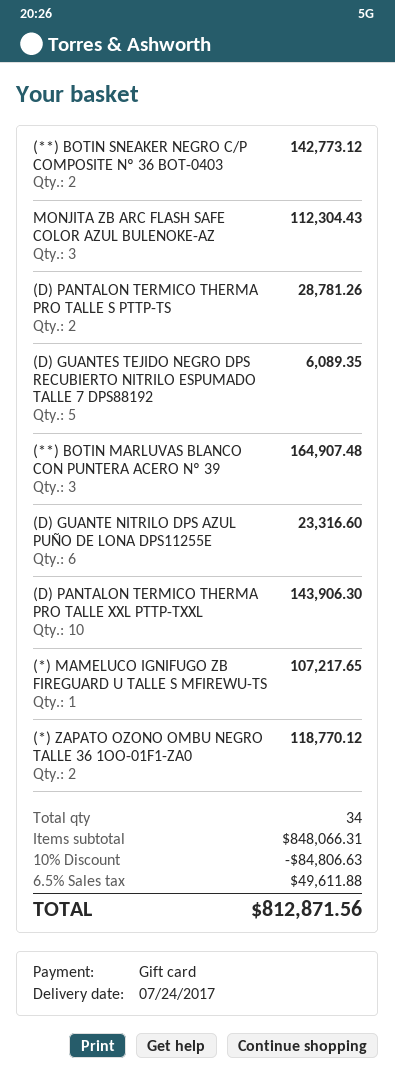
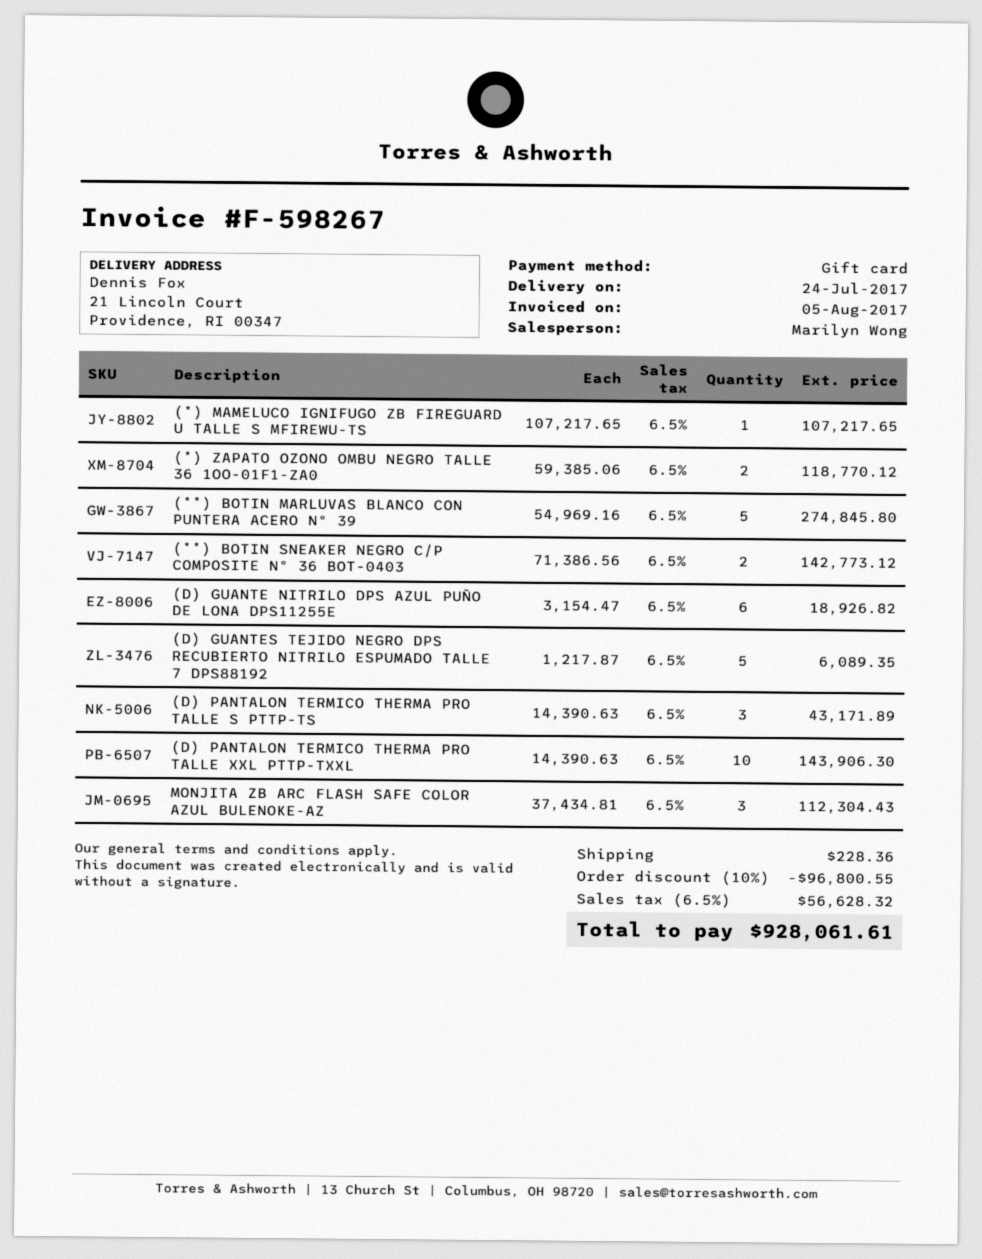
(D) PANTALON TERMICO THERMA PRO TALLE S PTTP-TS: 2 for 28781.26 -> 3 for 43171.89
(**) BOTIN MARLUVAS BLANCO CON PUNTERA ACERO Nº 39: 3 for 164907.48 -> 5 for 274845.80
(D) GUANTE NITRILO DPS AZUL PUÑO DE LONA DPS11255E: 6 for 23316.60 -> 6 for 18926.82
discount: 10% = 84806.63 -> 10% = 96800.55
shipping: none -> 228.36
tax: 6.5% = 49611.88 -> 6.5% = 56628.32
total: 812871.56 -> 928061.61

